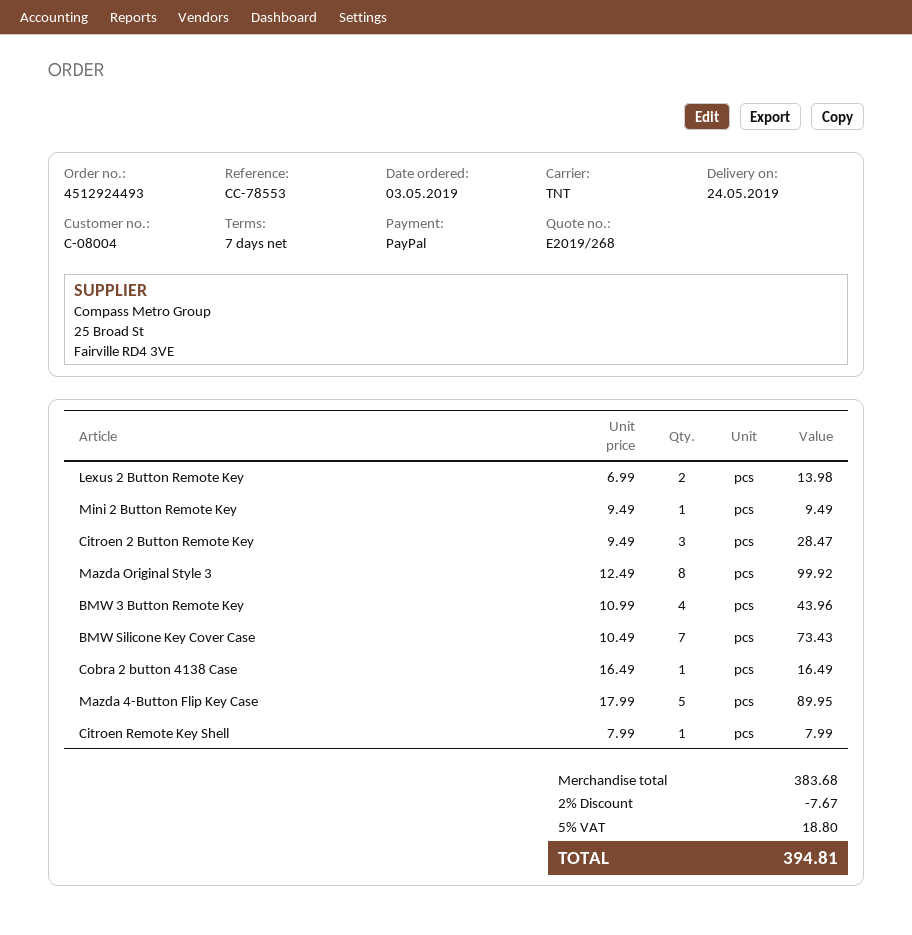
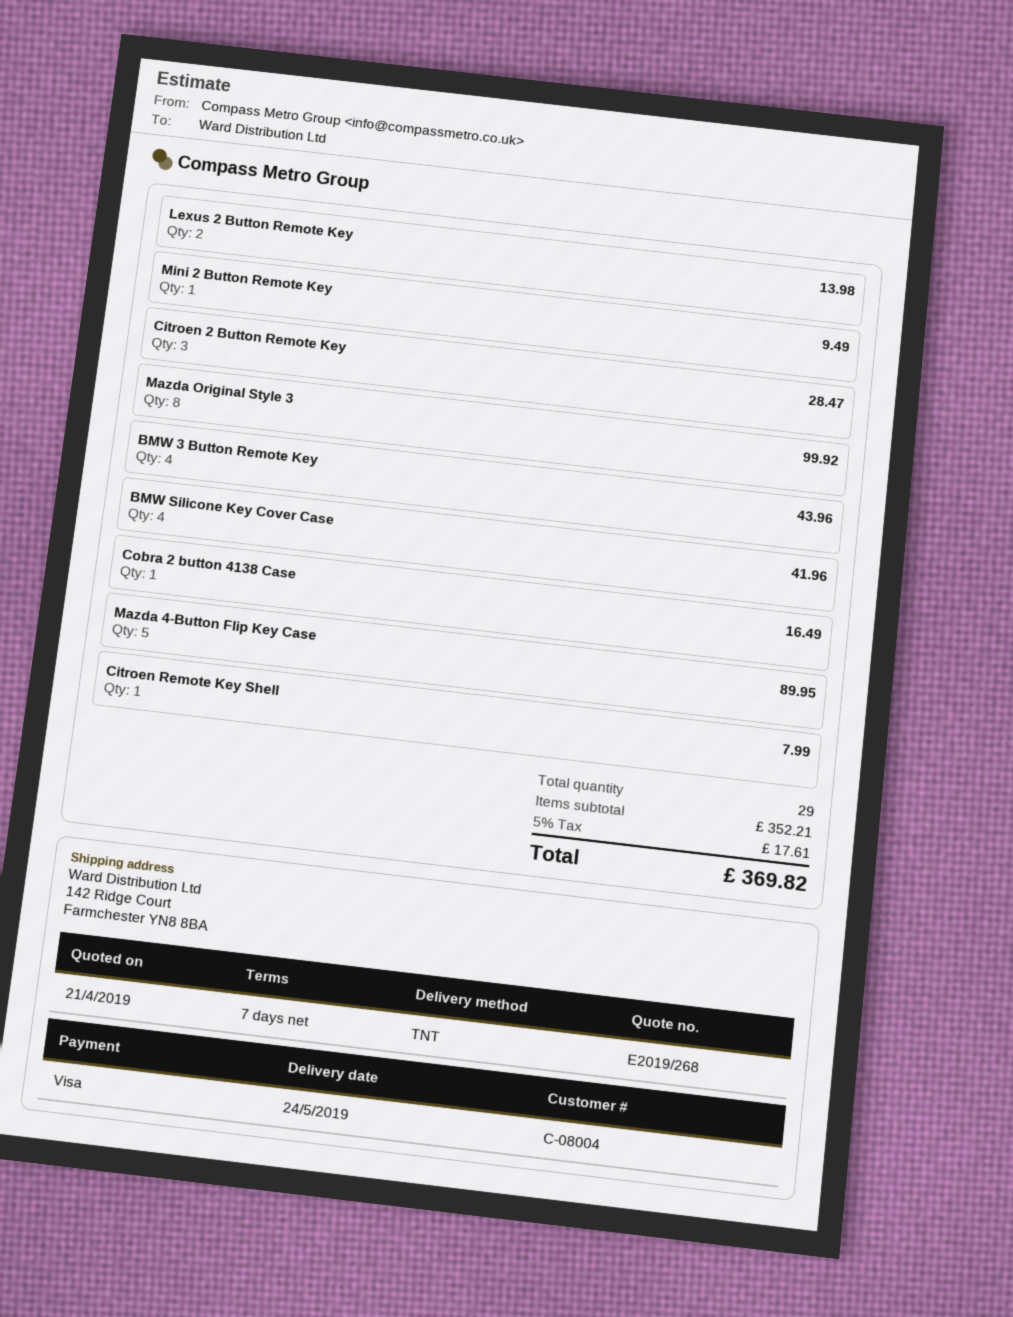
payment method: PayPal -> Visa
BMW Silicone Key Cover Case: 7 for 73.43 -> 4 for 41.96
subtotal: 383.68 -> 352.21
discount: 2% = 7.67 -> none
tax: 5% = 18.80 -> 5% = 17.61
total: 394.81 -> 369.82

